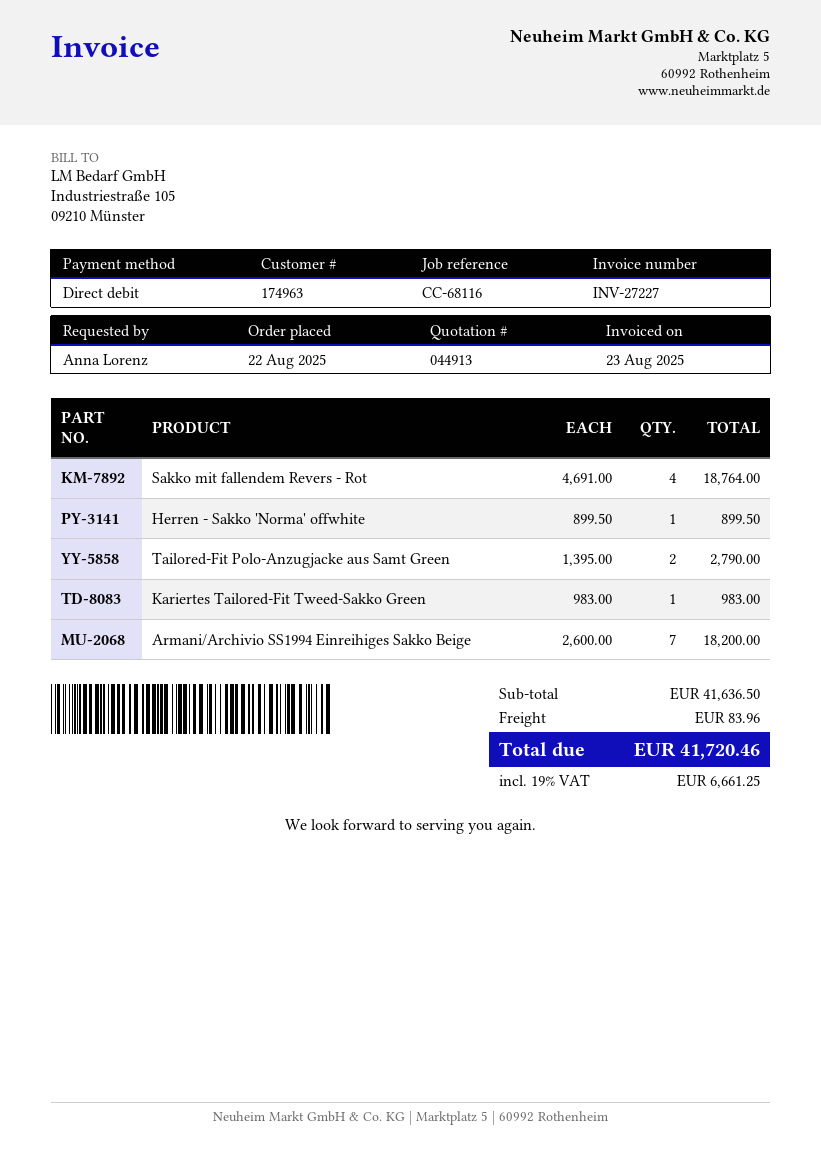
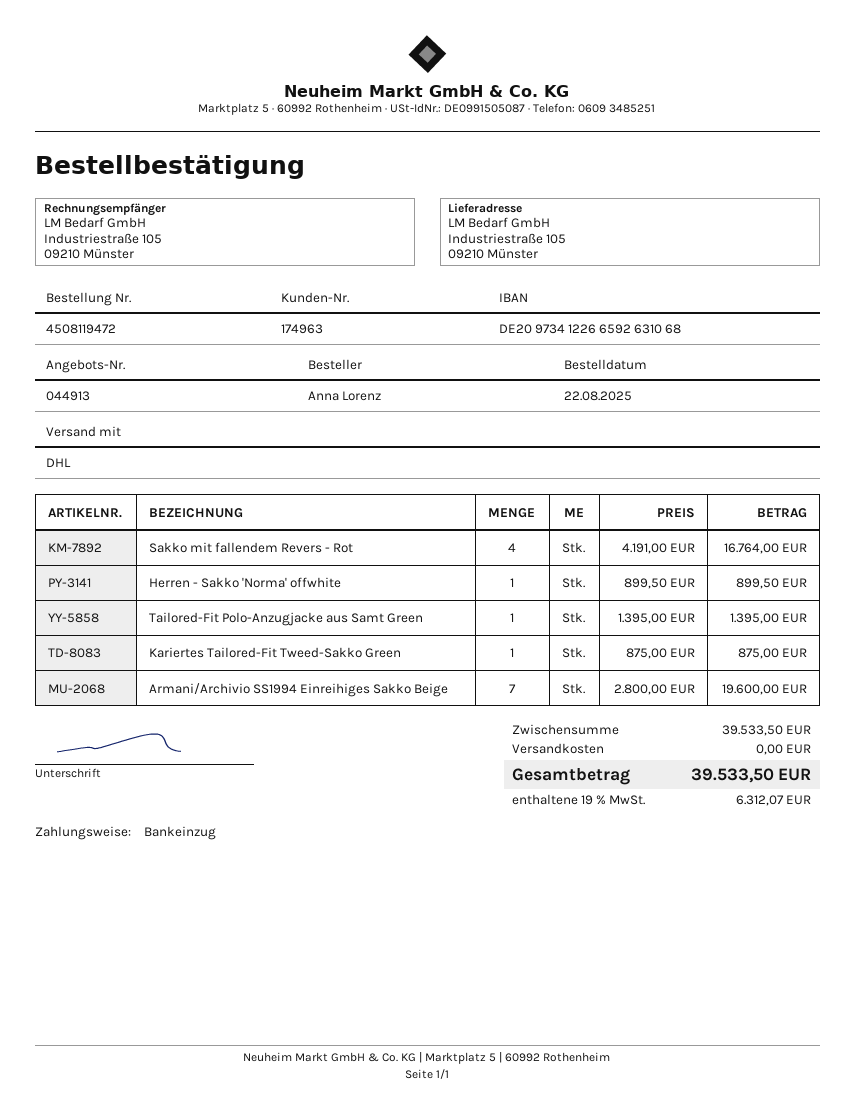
Sakko mit fallendem Revers - Rot: 4 x 4691.00 = 18764.00 -> 4 x 4191.00 = 16764.00
Tailored-Fit Polo-Anzugjacke aus Samt Green: 2 x 1395.00 = 2790.00 -> 1 x 1395.00 = 1395.00
Kariertes Tailored-Fit Tweed-Sakko Green: 1 x 983.00 = 983.00 -> 1 x 875.00 = 875.00
Armani/Archivio SS1994 Einreihiges Sakko Beige: 7 x 2600.00 = 18200.00 -> 7 x 2800.00 = 19600.00
subtotal: 41636.50 -> 39533.50
shipping: 83.96 -> 0.00
tax: 19% = 6661.25 -> 19% = 6312.07
total: 41720.46 -> 39533.50

